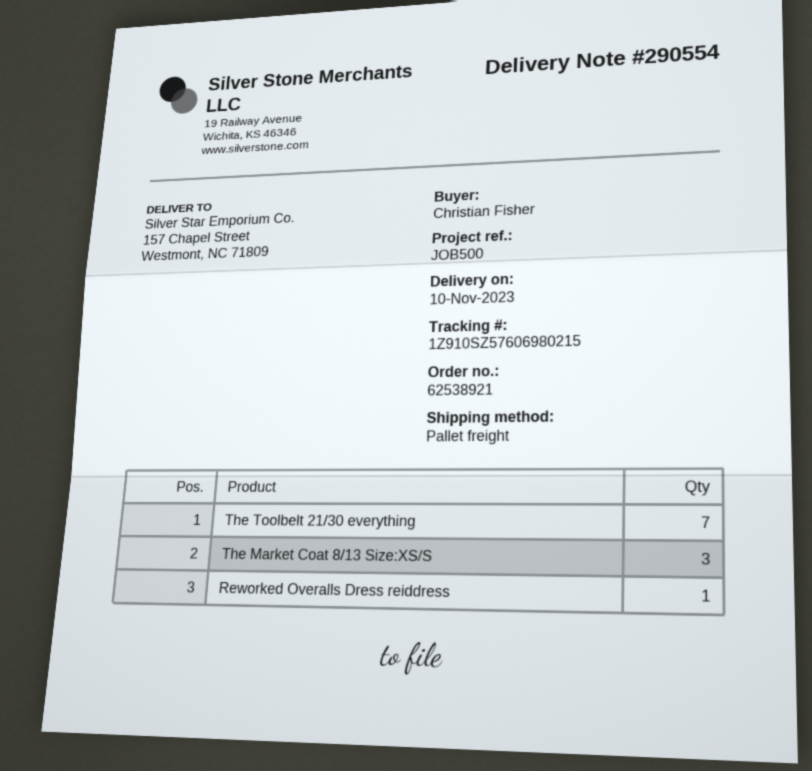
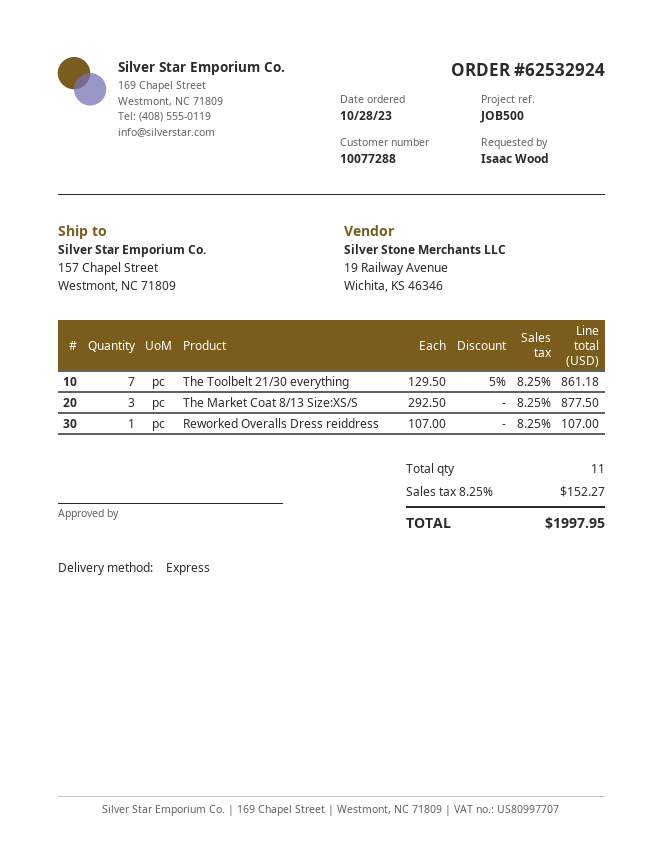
order number: 62538921 -> 62532924
ordered by: Christian Fisher -> Isaac Wood
shipping method: pallet freight -> express

